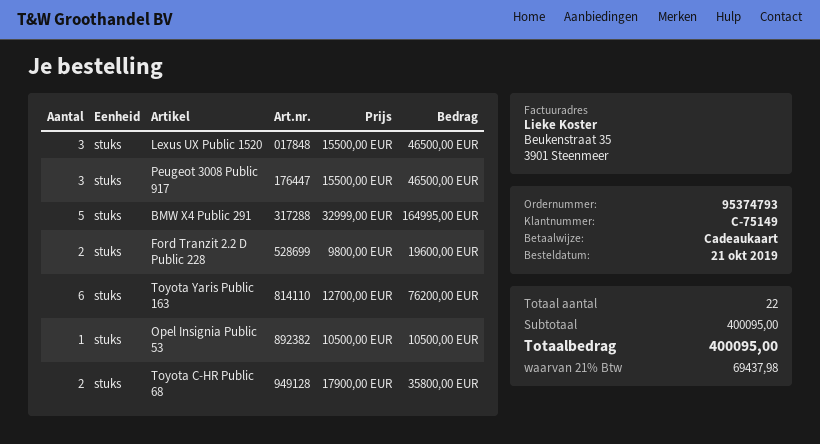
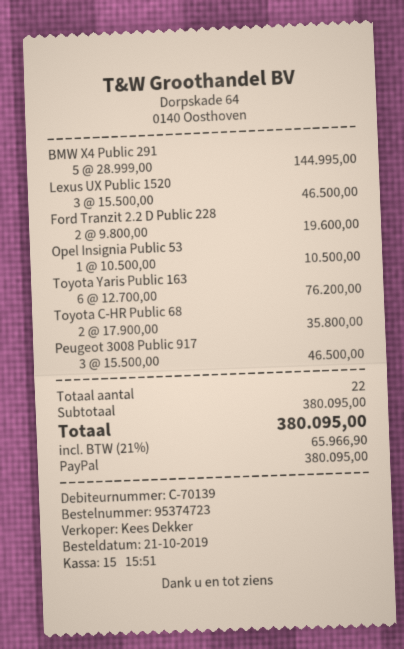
order number: 95374793 -> 95374723
customer number: C-75149 -> C-70139
payment method: gift card -> PayPal
BMW X4 Public 291: 5 x 32999.00 = 164995.00 -> 5 x 28999.00 = 144995.00
subtotal: 400095.00 -> 380095.00
tax: 21% = 69437.98 -> 21% = 65966.90
total: 400095.00 -> 380095.00

